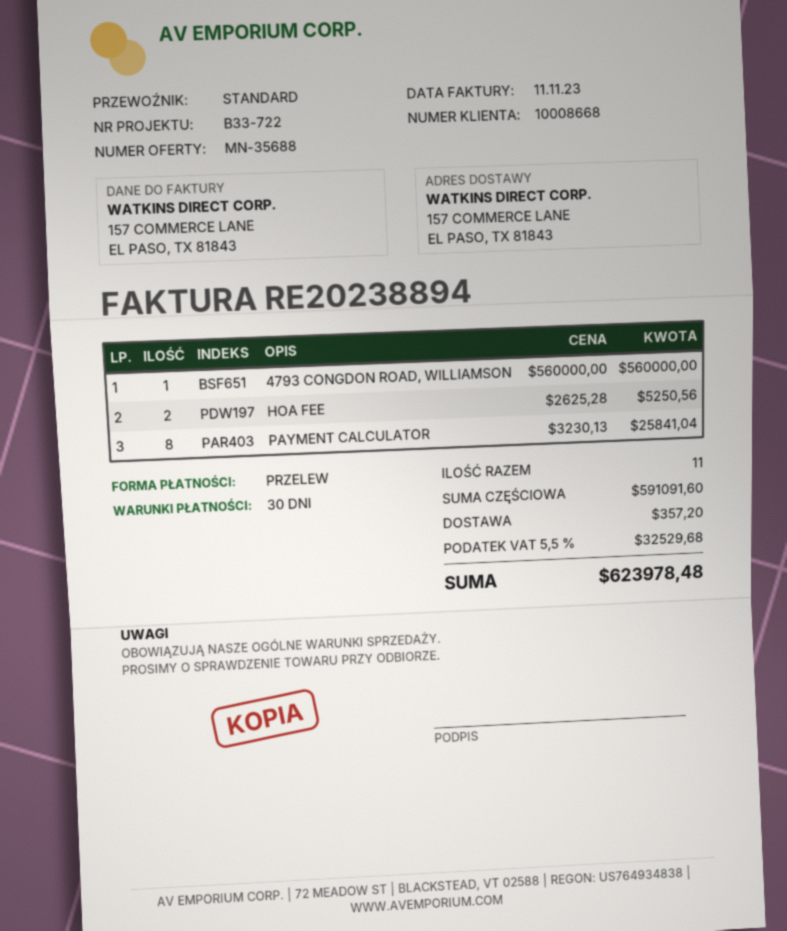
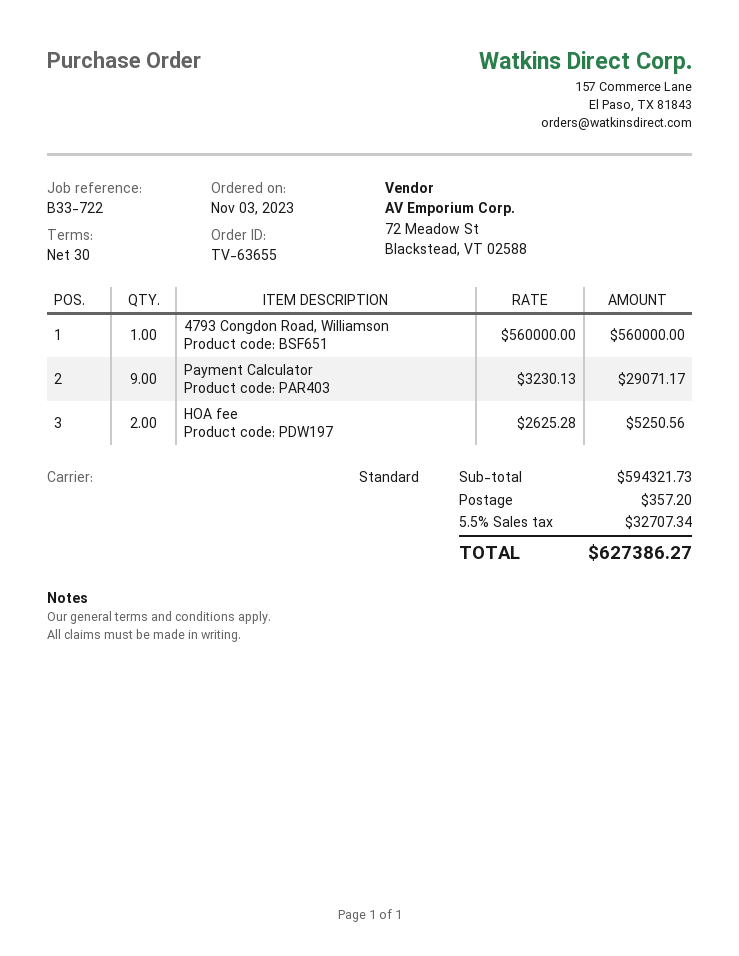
PAYMENT CALCULATOR: 8 x 3230.13 = 25841.04 -> 9 x 3230.13 = 29071.17
subtotal: 591091.60 -> 594321.73
tax: 5.5% = 32529.68 -> 5.5% = 32707.34
total: 623978.48 -> 627386.27

